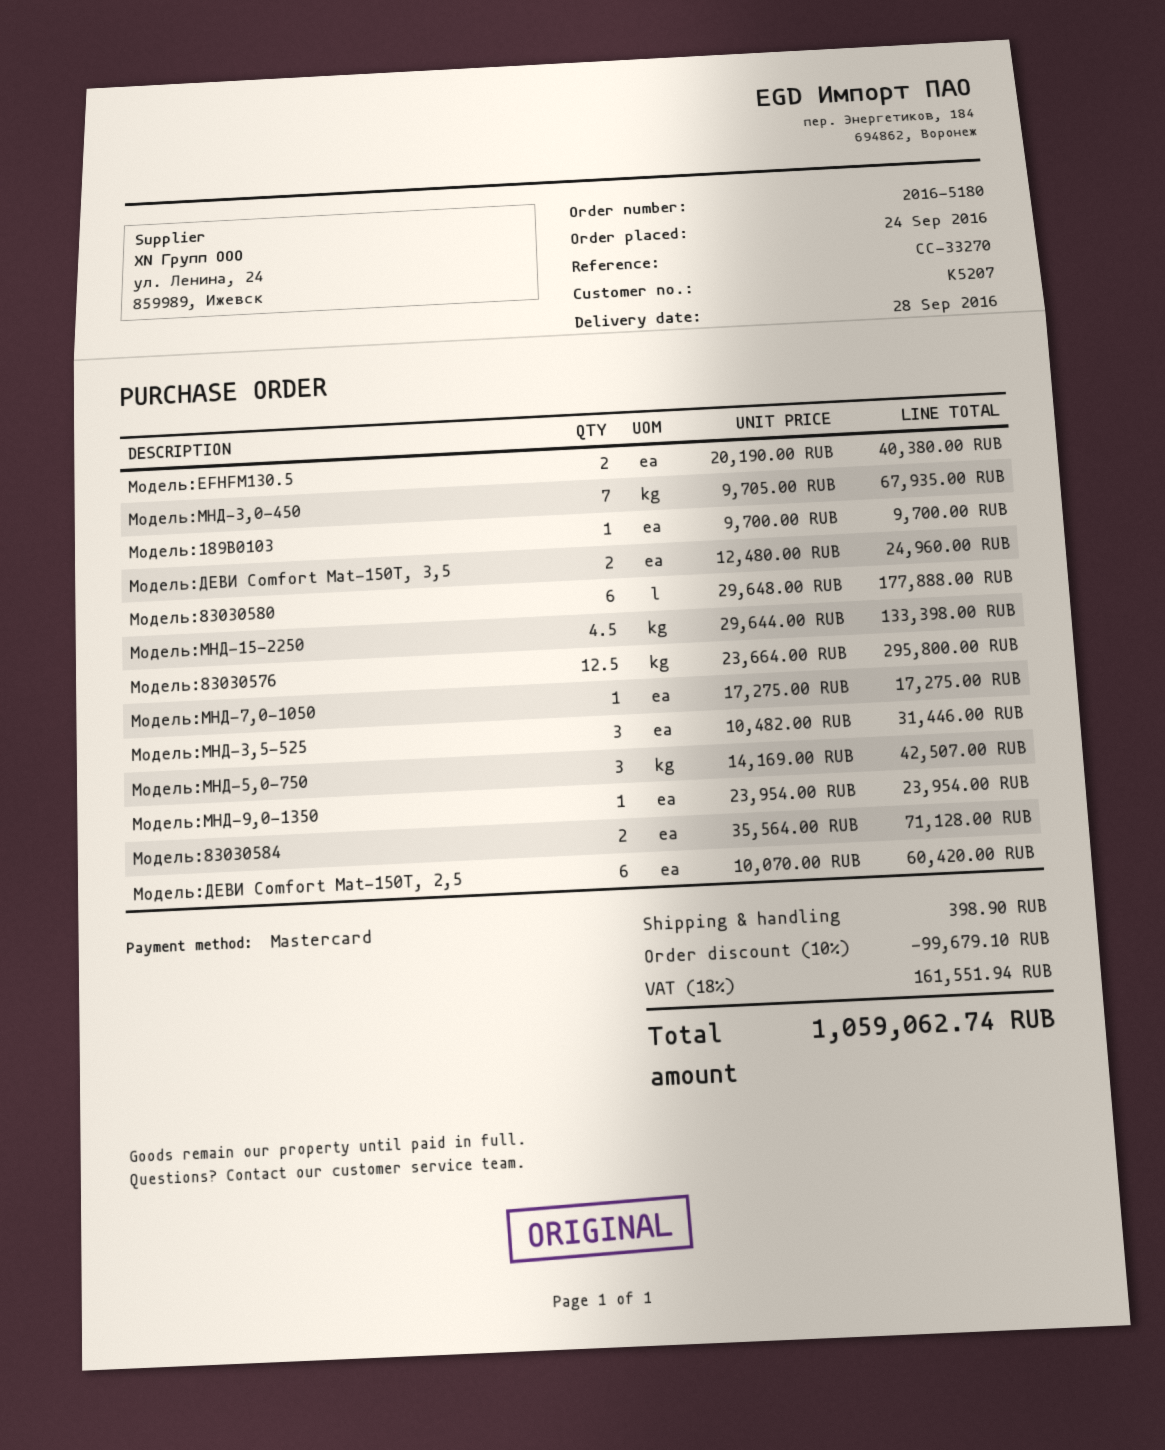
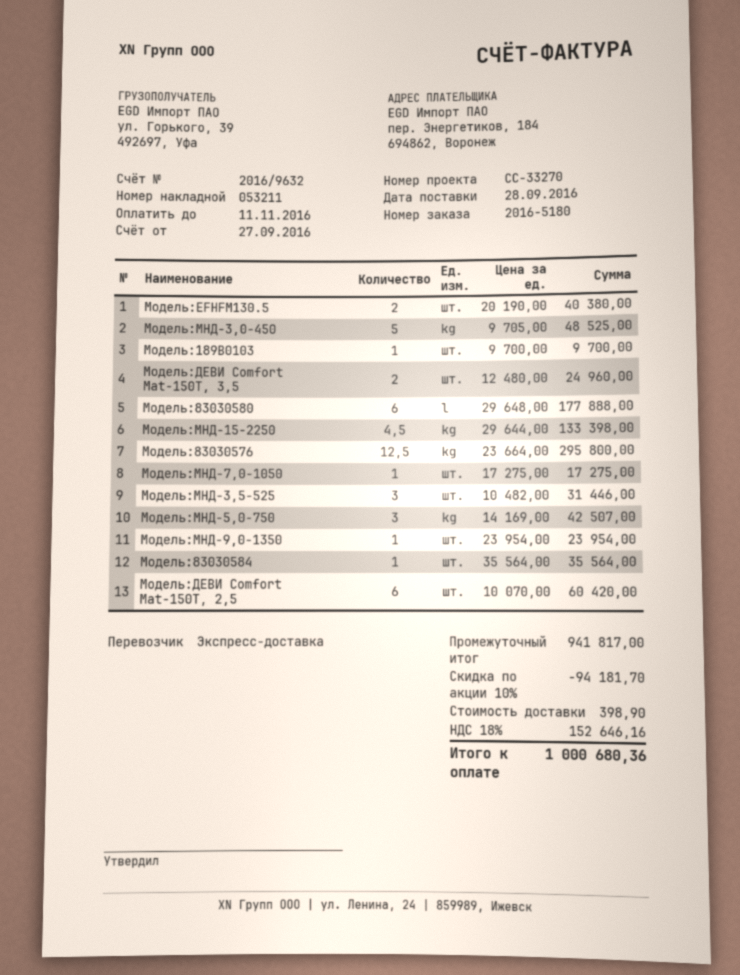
Модель:МНД-3,0-450: 7 x 9705.00 = 67935.00 -> 5 x 9705.00 = 48525.00
Модель:83030584: 2 x 35564.00 = 71128.00 -> 1 x 35564.00 = 35564.00
discount: 10% = 99679.10 -> 10% = 94181.70
tax: 18% = 161551.94 -> 18% = 152646.16
total: 1059062.74 -> 1000680.36

